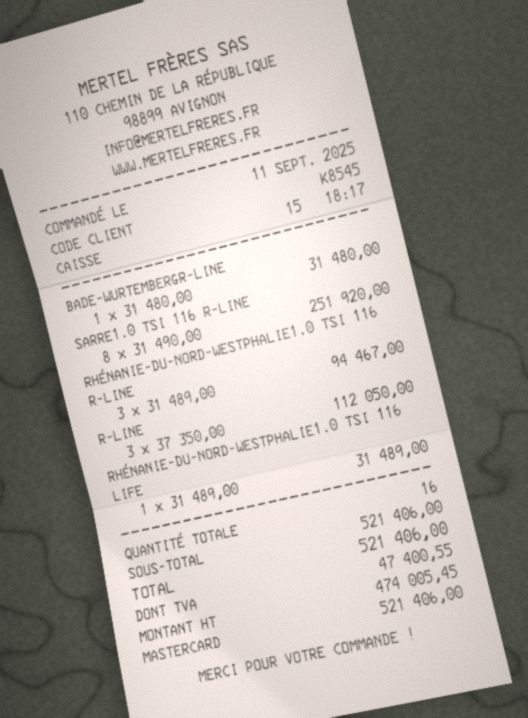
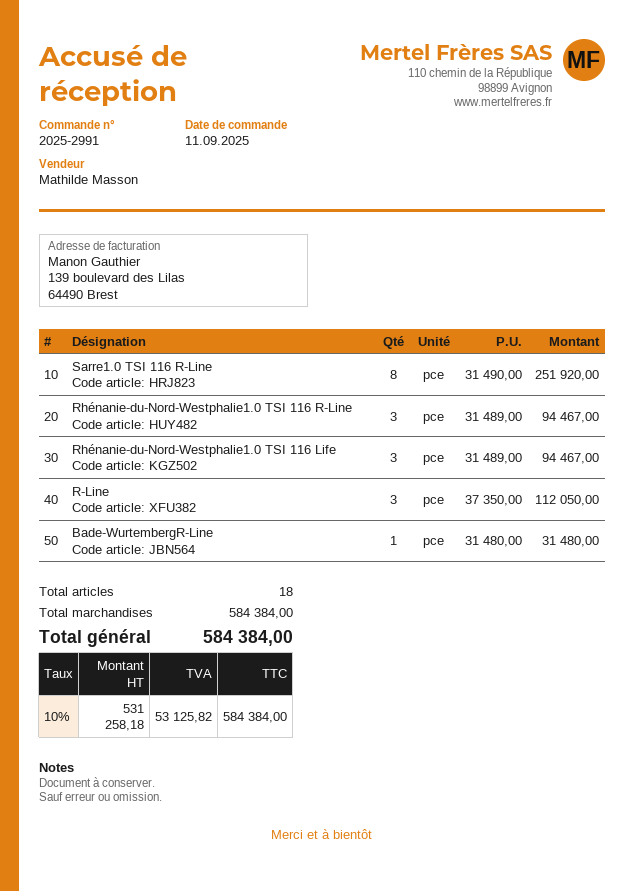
RHÉNANIE-DU-NORD-WESTPHALIE1.0 TSI 116 LIFE: 1 x 31489.00 = 31489.00 -> 3 x 31489.00 = 94467.00
total quantity: 16 -> 18
subtotal: 521406.00 -> 584384.00
net: 474005.45 -> 531258.18
tax: 47400.55 -> 53125.82
total: 521406.00 -> 584384.00

